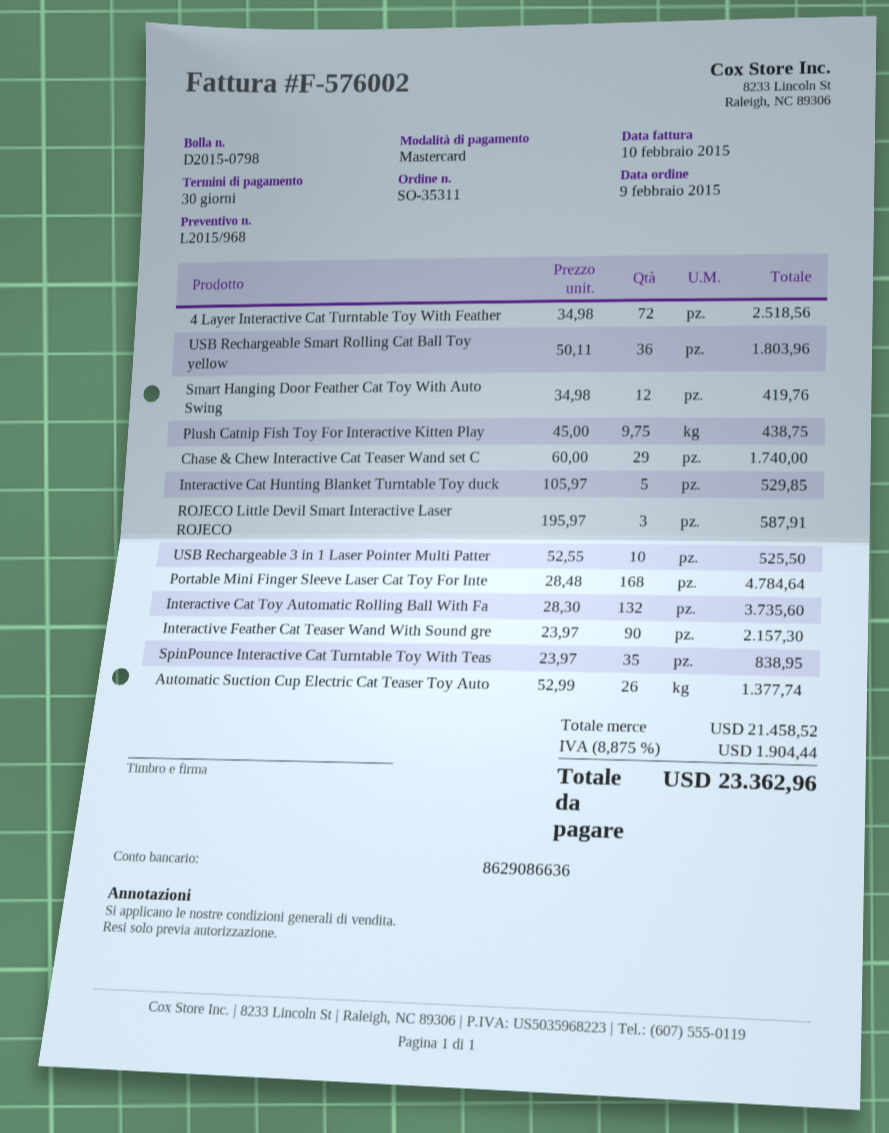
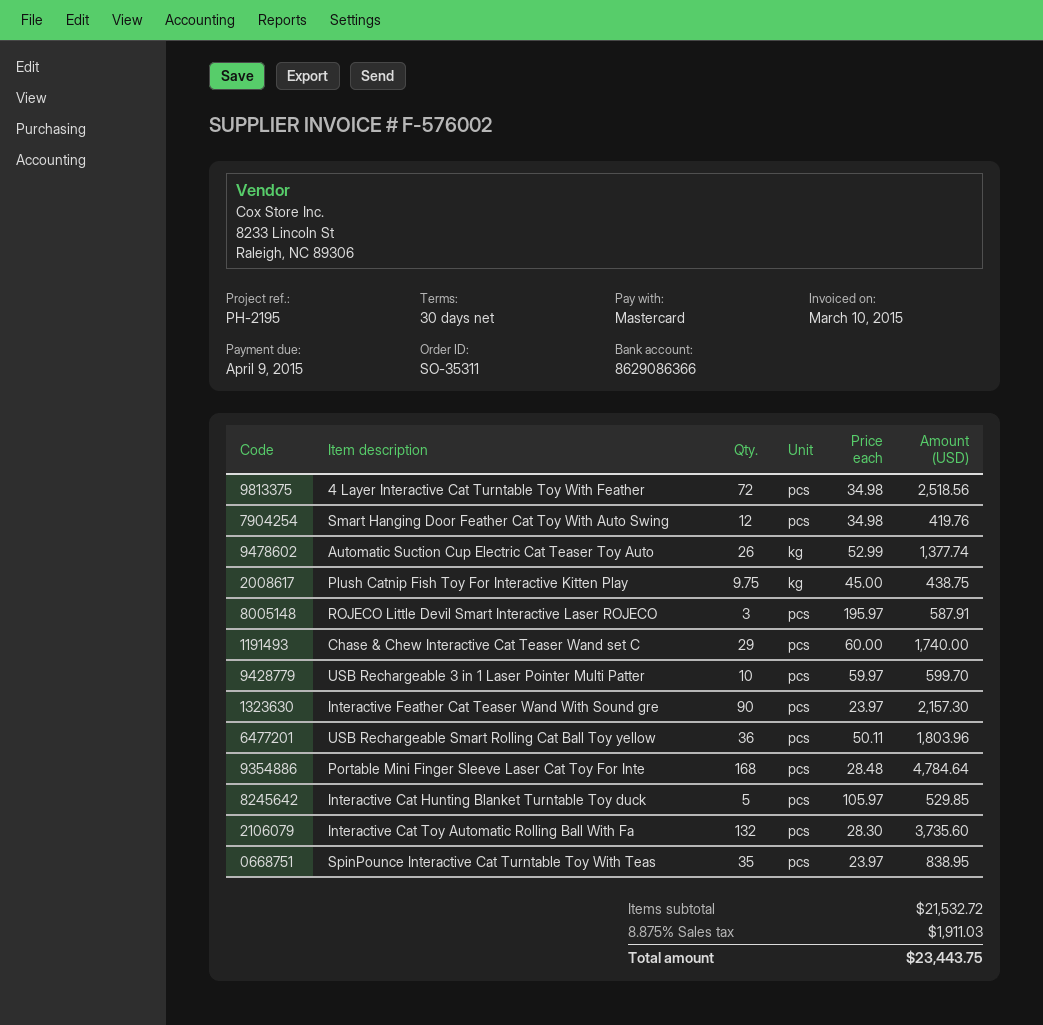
invoice date: 2015-02-10 -> 2015-03-10
bank account: 8629086636 -> 8629086366
USB Rechargeable 3 in 1 Laser Pointer Multi Patter: 10 x 52.55 = 525.50 -> 10 x 59.97 = 599.70
subtotal: 21458.52 -> 21532.72
tax: 8.875% = 1904.44 -> 8.875% = 1911.03
total: 23362.96 -> 23443.75

